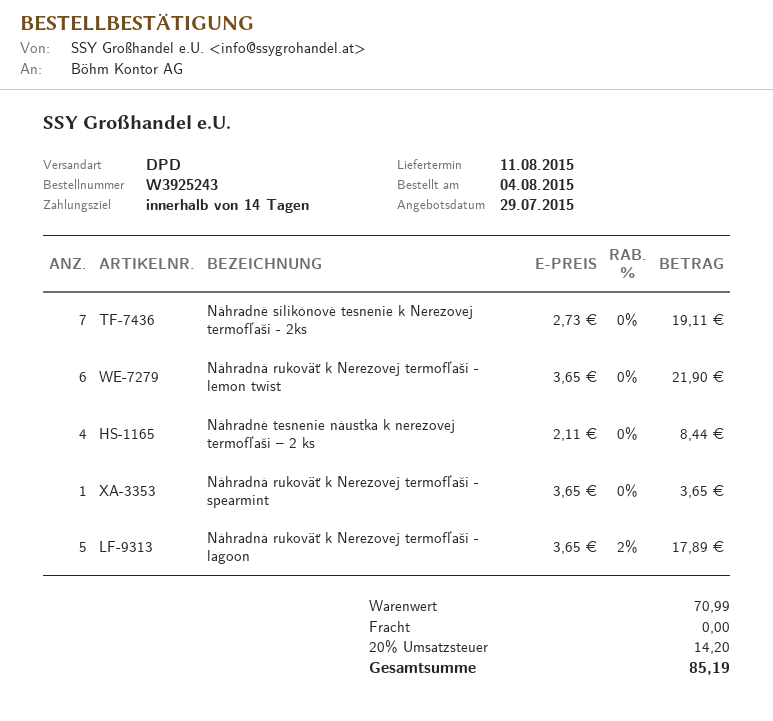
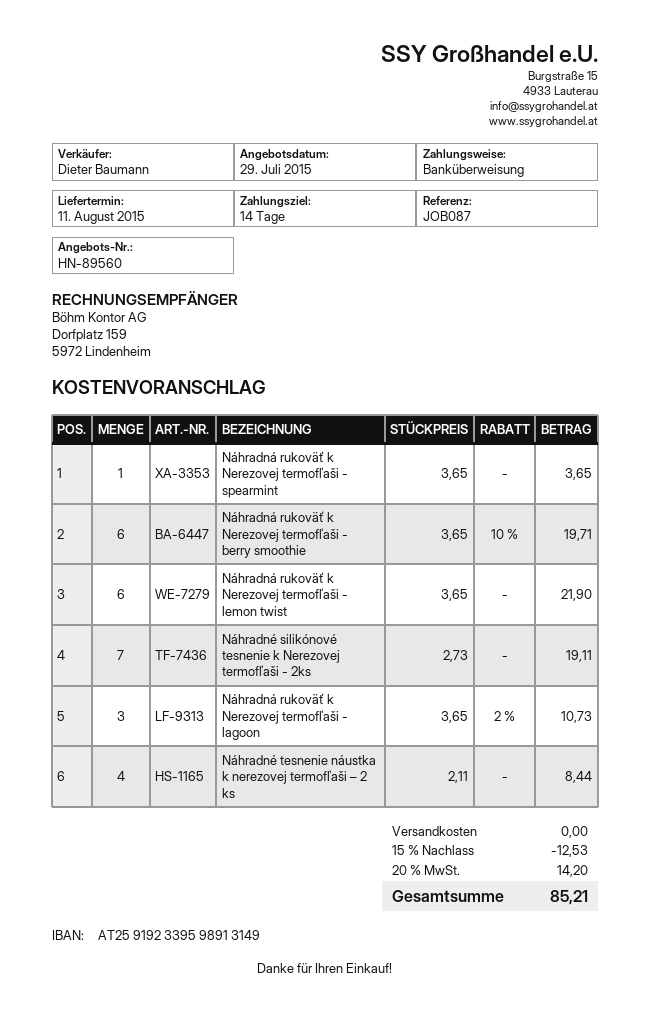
Náhradná rukoväť k Nerezovej termofľaši - lagoon: 5 x 3.65 - 2% = 17.89 -> 3 x 3.65 - 2% = 10.73
Náhradná rukoväť k Nerezovej termofľaši - berry smoothie: none -> 6 x 3.65 - 10% = 19.71
discount: none -> 15% = 12.53
total: 85.19 -> 85.21

